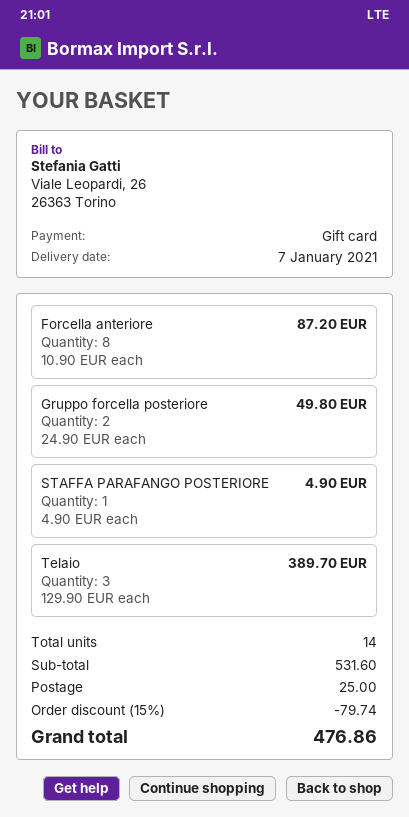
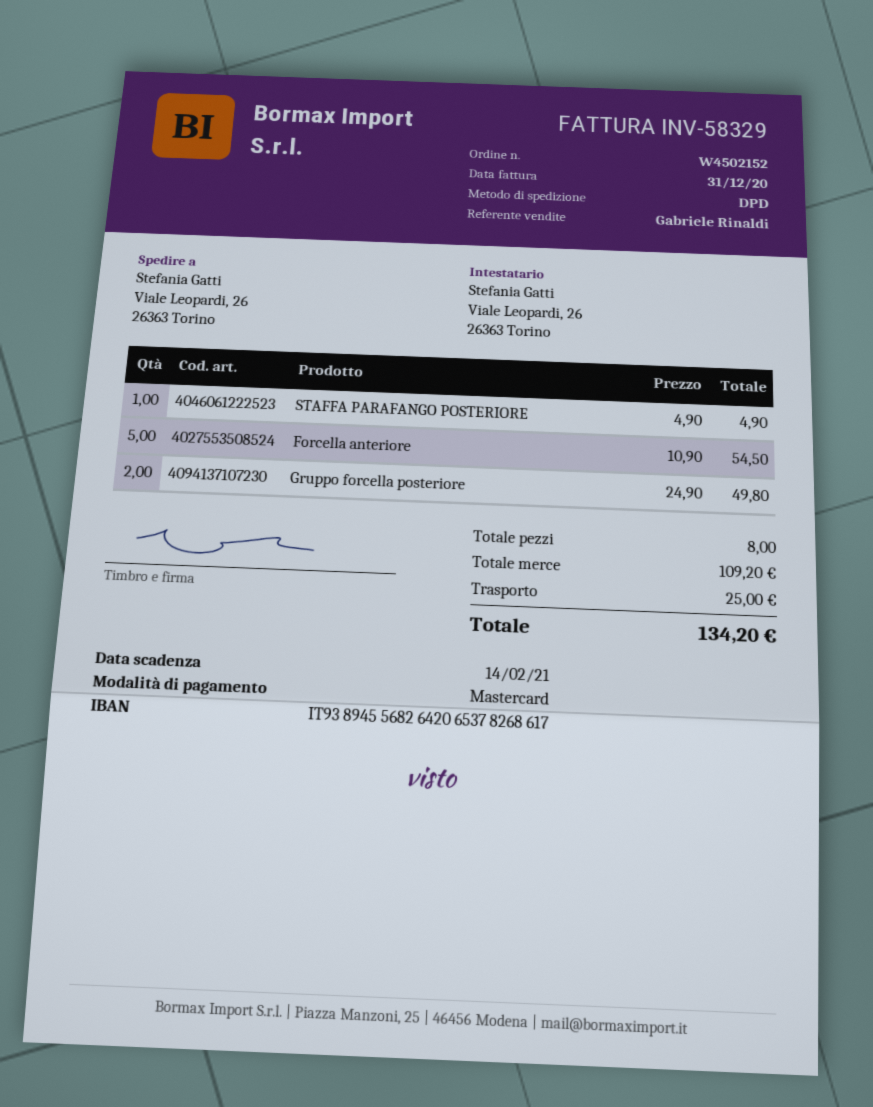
payment method: gift card -> Mastercard
Forcella anteriore: 8 x 10.90 = 87.20 -> 5 x 10.90 = 54.50
Telaio: 3 x 129.90 = 389.70 -> none
total quantity: 14 -> 8
subtotal: 531.60 -> 109.20
discount: 15% = 79.74 -> none
total: 476.86 -> 134.20

